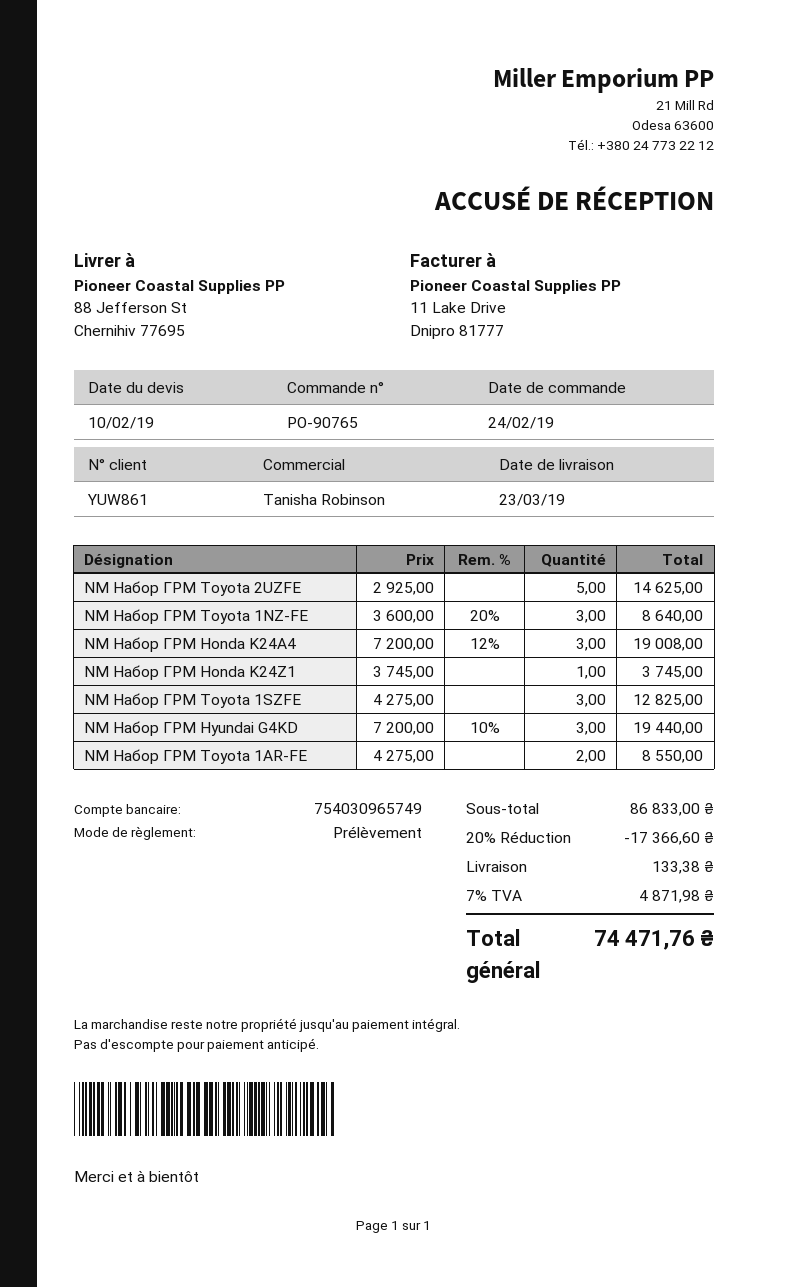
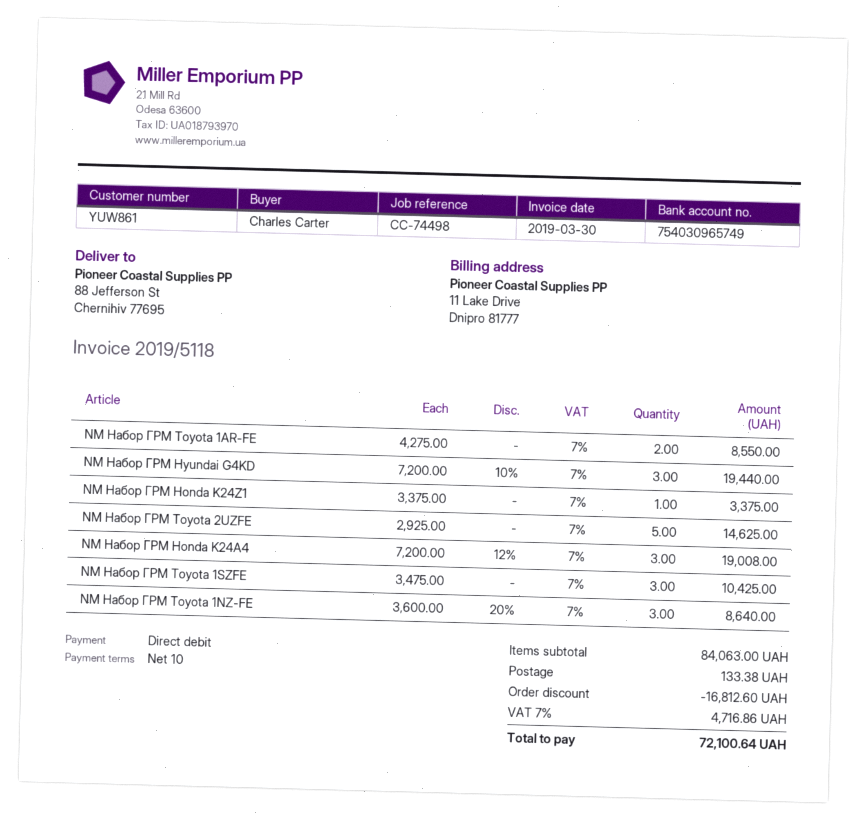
NM Набор ГРМ Honda K24Z1: 1 x 3745.00 = 3745.00 -> 1 x 3375.00 = 3375.00
NM Набор ГРМ Toyota 1SZFE: 3 x 4275.00 = 12825.00 -> 3 x 3475.00 = 10425.00
subtotal: 86833.00 -> 84063.00
discount: 17366.60 -> 16812.60
tax: 7% = 4871.98 -> 7% = 4716.86
total: 74471.76 -> 72100.64

